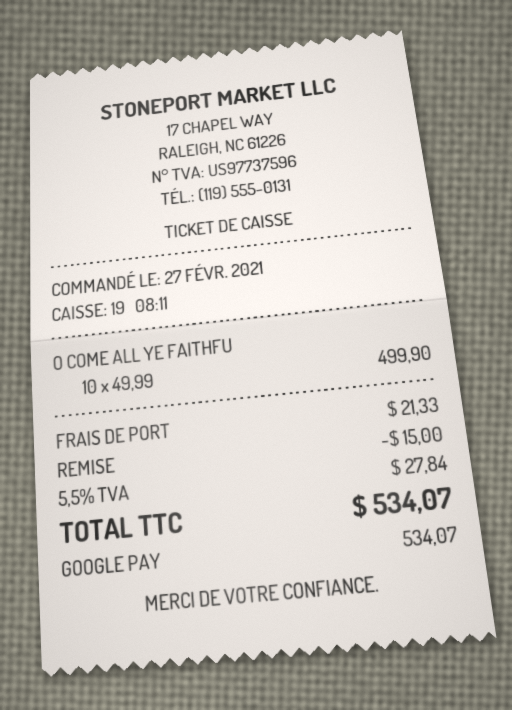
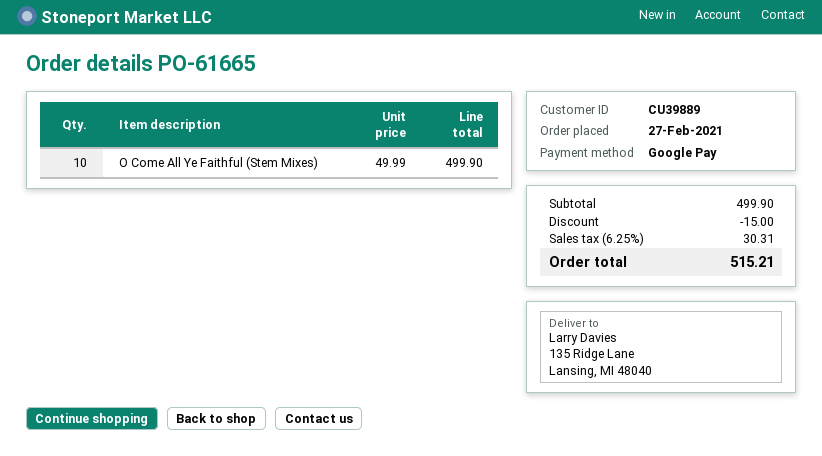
shipping: 21.33 -> none
tax: 5.5% = 27.84 -> 6.25% = 30.31
total: 534.07 -> 515.21

